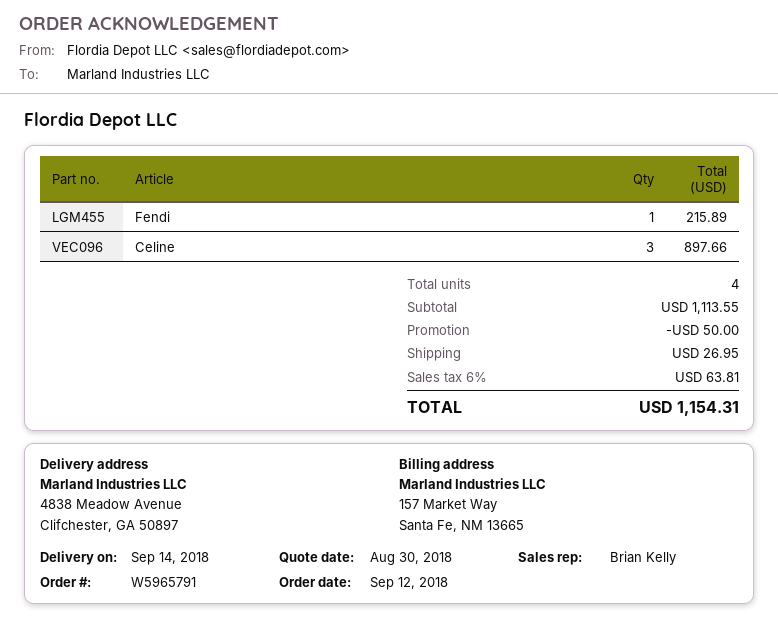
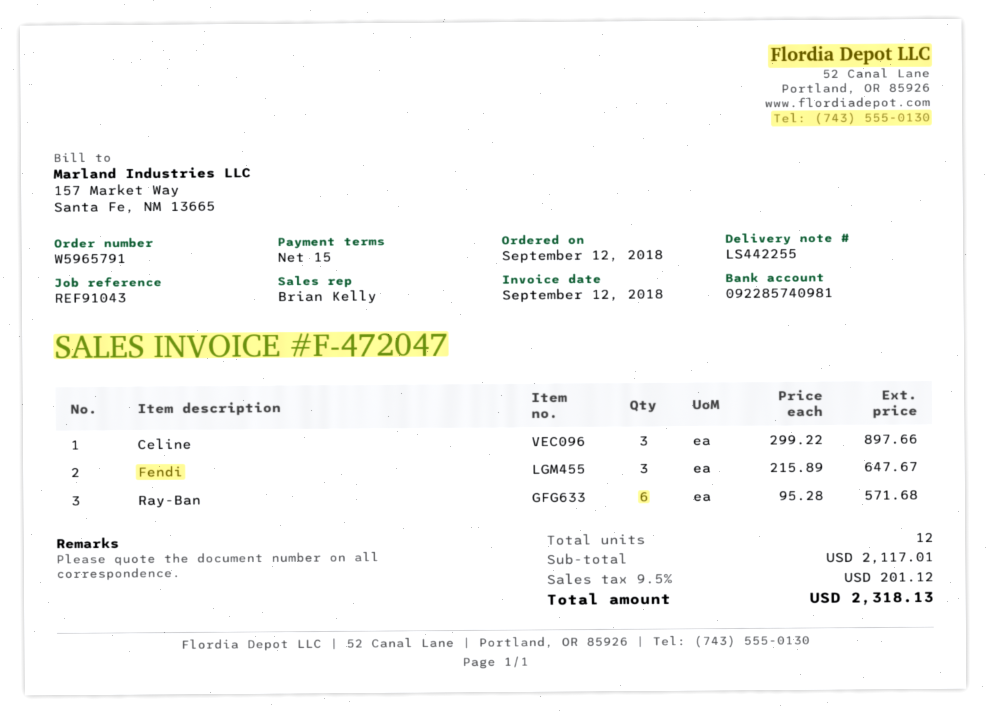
Fendi: 1 for 215.89 -> 3 for 647.67
Ray-Ban: none -> 6 for 571.68
total quantity: 4 -> 12
subtotal: 1113.55 -> 2117.01
discount: 50.00 -> none
shipping: 26.95 -> none
tax: 6% = 63.81 -> 9.5% = 201.12
total: 1154.31 -> 2318.13

